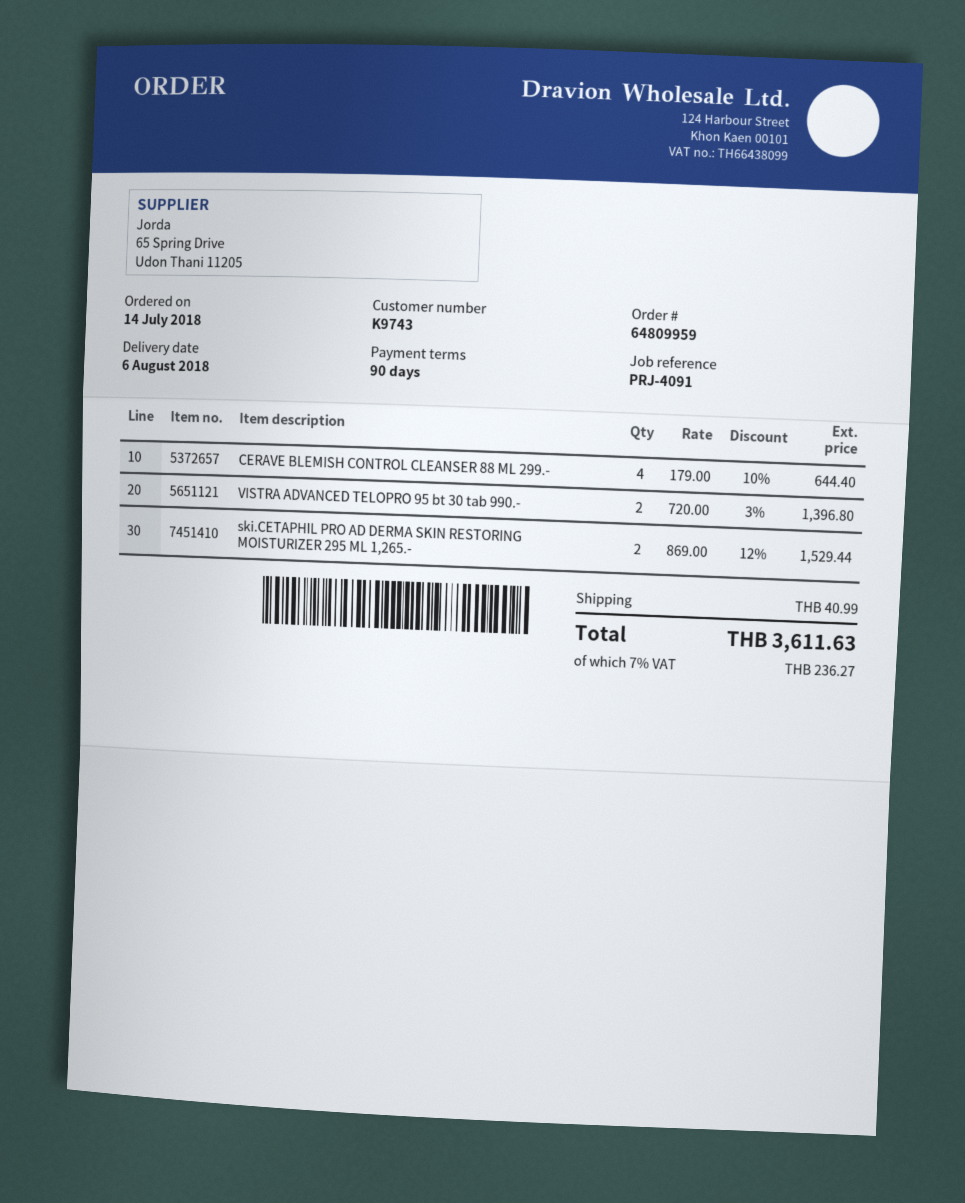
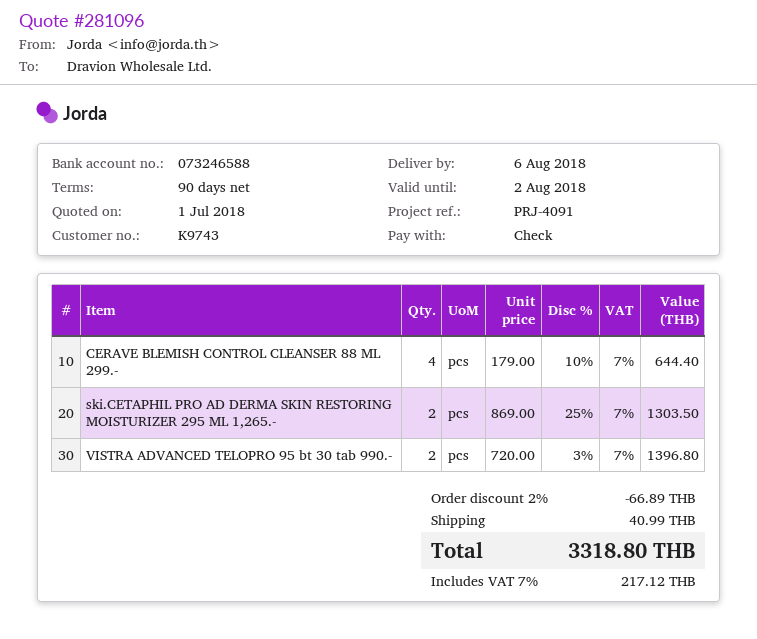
ski.CETAPHIL PRO AD DERMA SKIN RESTORING MOISTURIZER 295 ML 1,265.-: 2 x 869.00 - 12% = 1529.44 -> 2 x 869.00 - 25% = 1303.50
discount: none -> 2% = 66.89
tax: 7% = 236.27 -> 7% = 217.12
total: 3611.63 -> 3318.80

